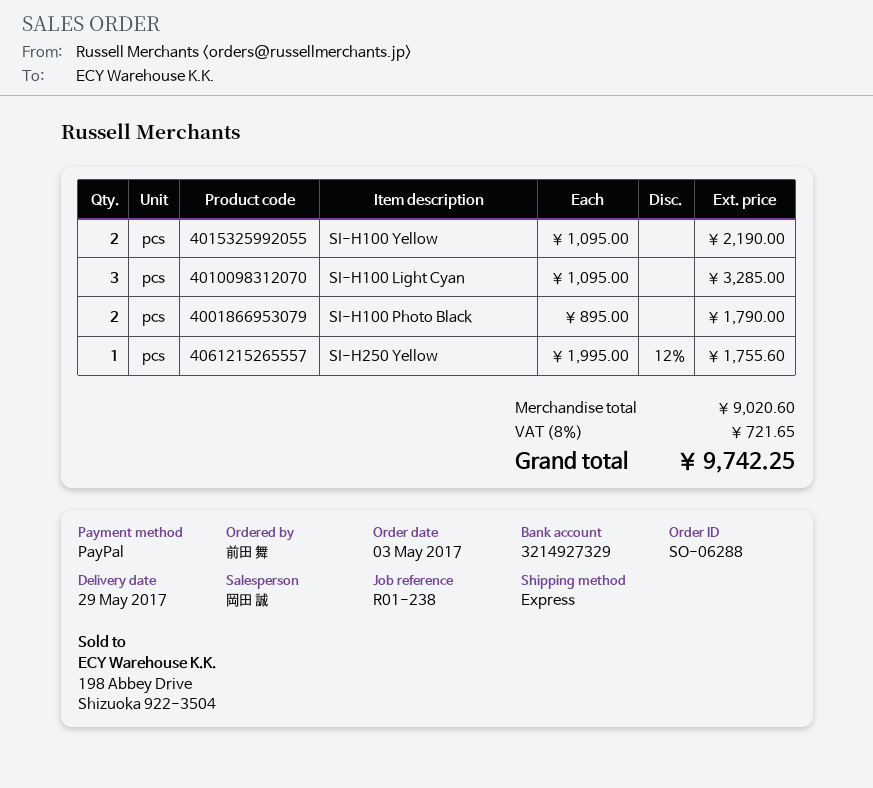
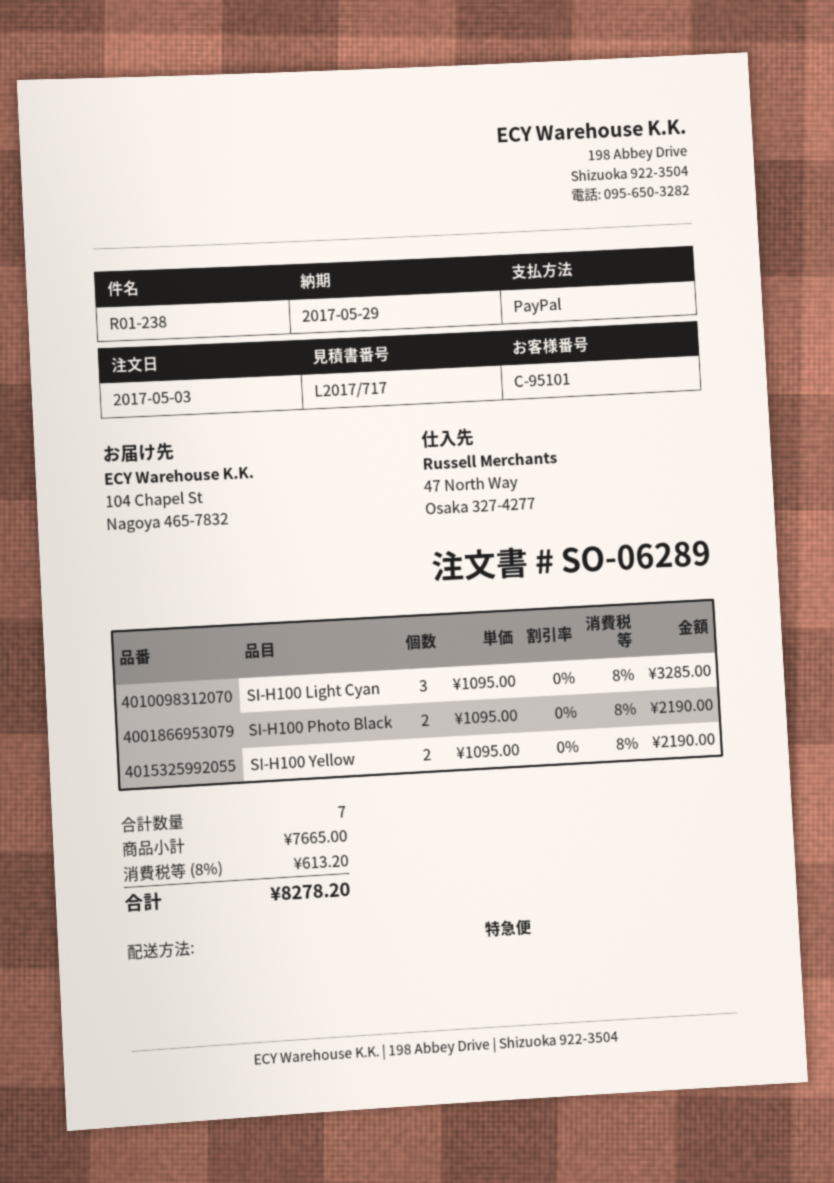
order number: SO-06288 -> SO-06289
SI-H100 Photo Black: 2 x 895.00 = 1790.00 -> 2 x 1095.00 = 2190.00
SI-H250 Yellow: 1 x 1995.00 - 12% = 1755.60 -> none
subtotal: 9020.60 -> 7665.00
tax: 8% = 721.65 -> 8% = 613.20
total: 9742.25 -> 8278.20

